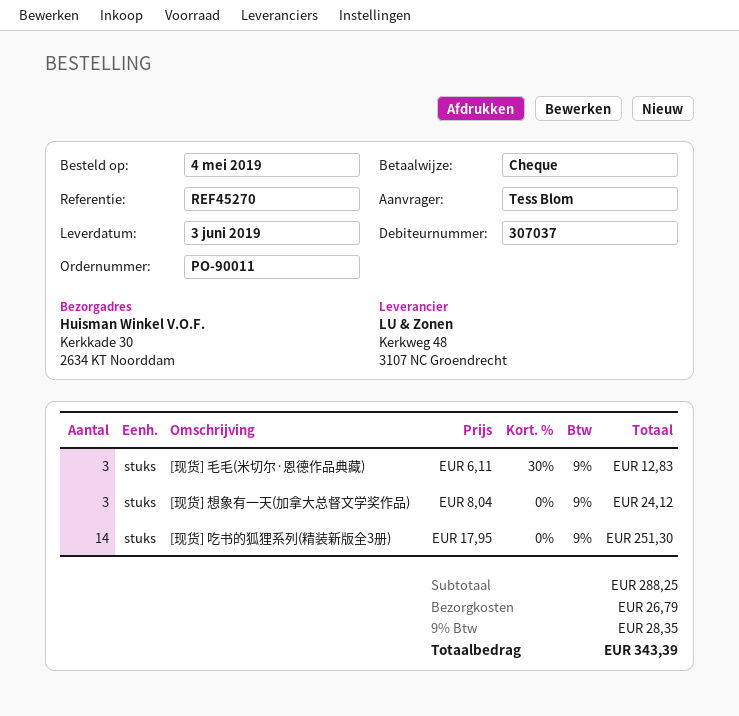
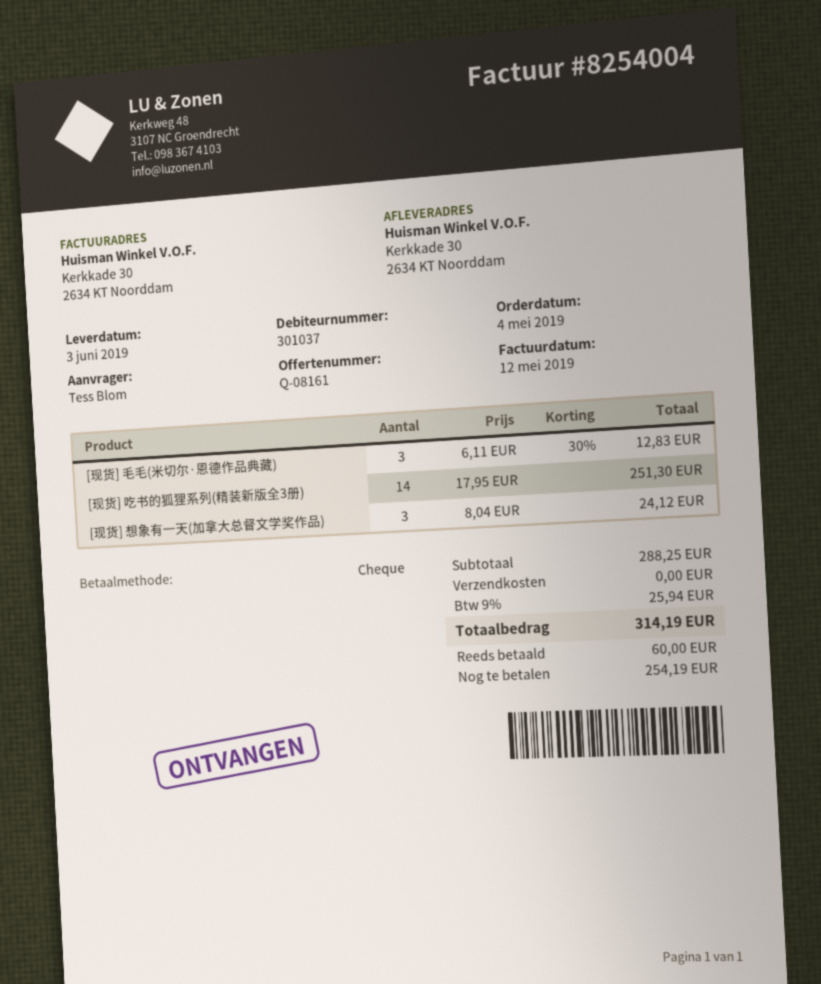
customer number: 307037 -> 301037
shipping: 26.79 -> 0.00
tax: 9% = 28.35 -> 9% = 25.94
total: 343.39 -> 314.19

